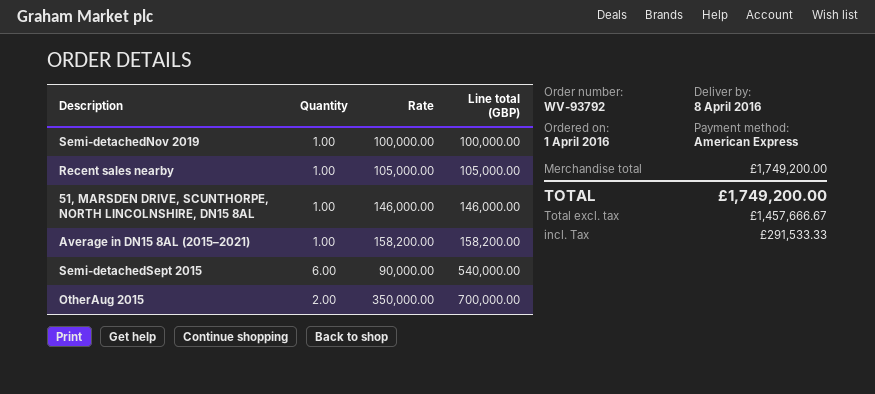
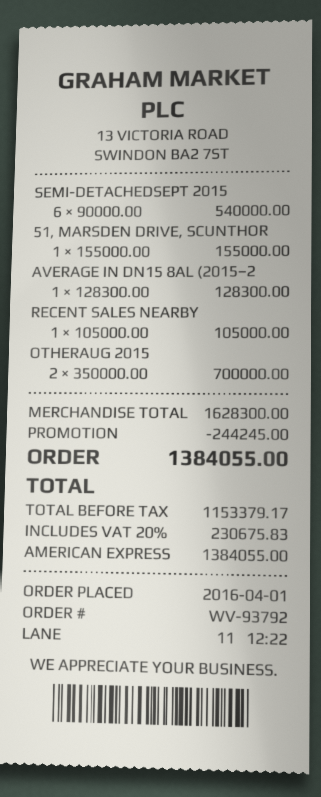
Semi-detachedNov 2019: 1 x 100000.00 = 100000.00 -> none
51, MARSDEN DRIVE, SCUNTHORPE, NORTH LINCOLNSHIRE, DN15 8AL: 1 x 146000.00 = 146000.00 -> 1 x 155000.00 = 155000.00
Average in DN15 8AL (2015–2021): 1 x 158200.00 = 158200.00 -> 1 x 128300.00 = 128300.00
subtotal: 1749200.00 -> 1628300.00
discount: none -> 244245.00
net: 1457666.67 -> 1153379.17
tax: 291533.33 -> 230675.83
total: 1749200.00 -> 1384055.00

